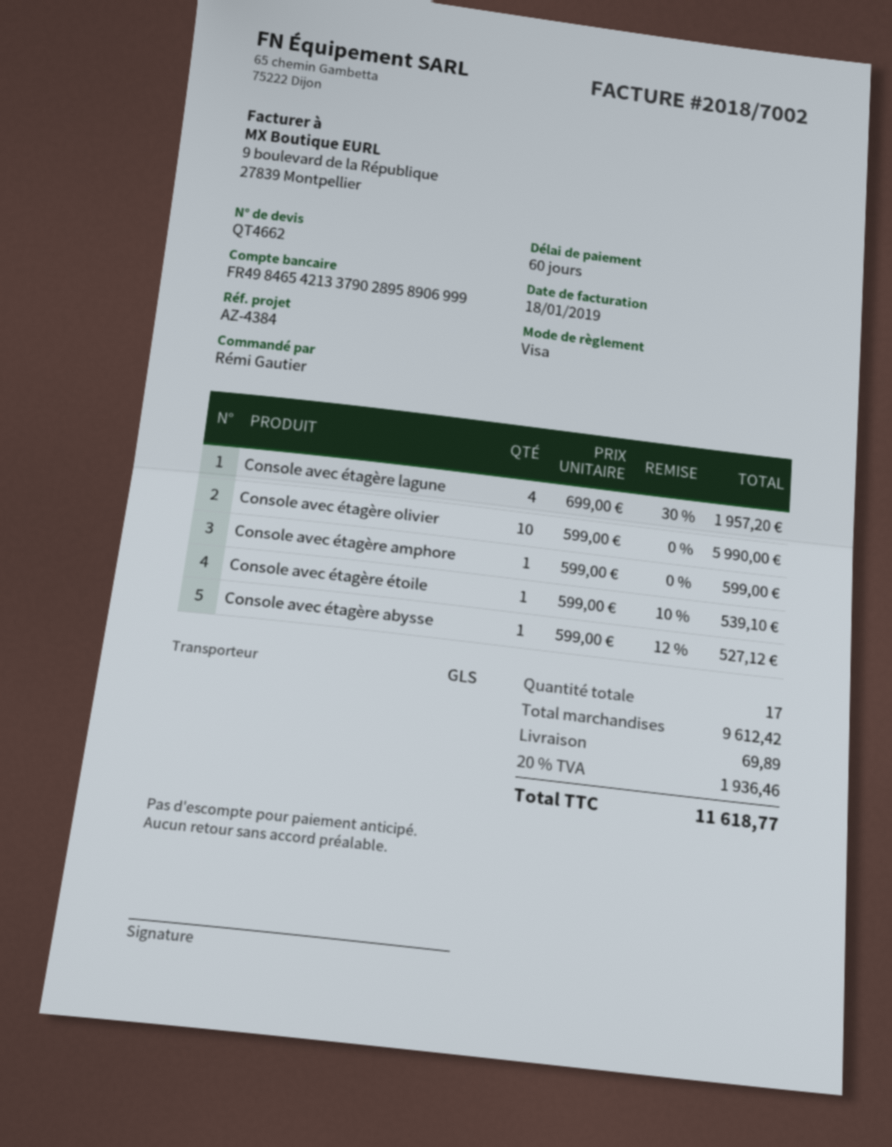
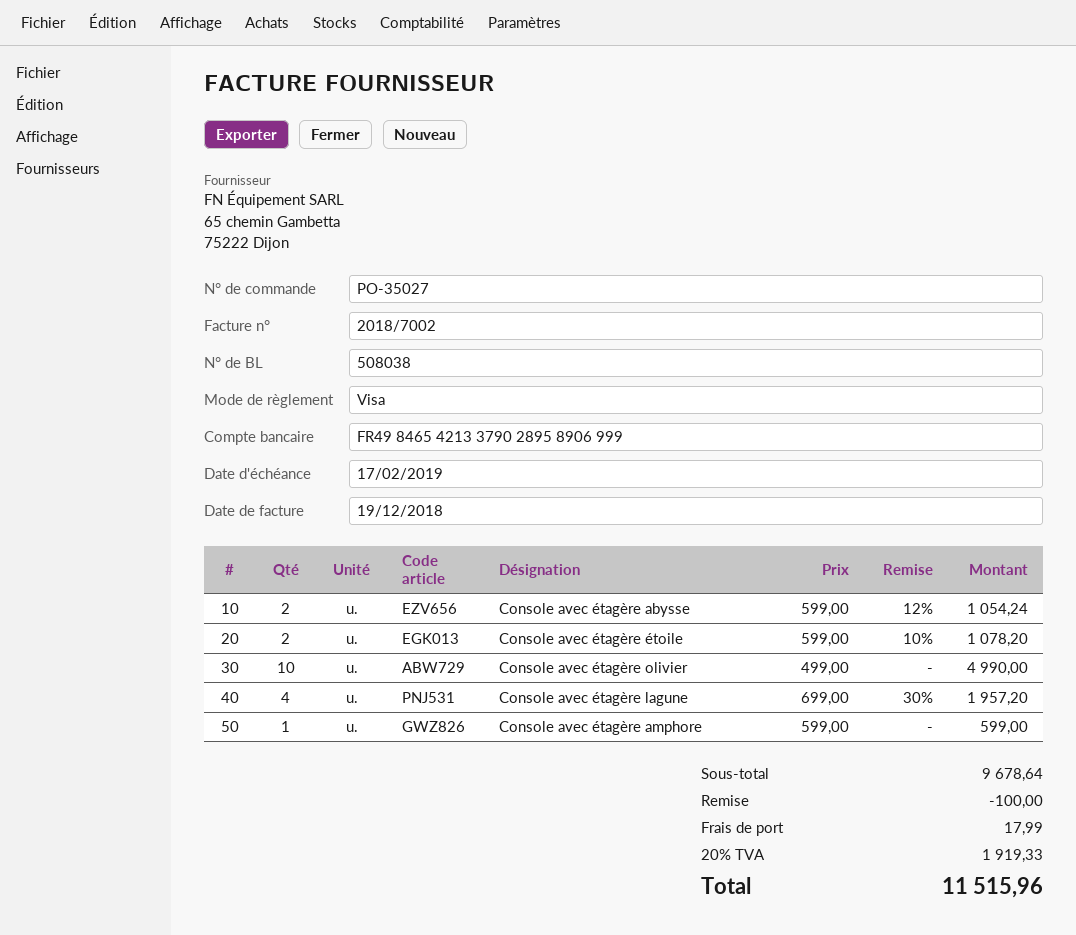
invoice date: 2019-01-18 -> 2018-12-19
Console avec étagère olivier: 10 x 599.00 = 5990.00 -> 10 x 499.00 = 4990.00
Console avec étagère étoile: 1 x 599.00 - 10% = 539.10 -> 2 x 599.00 - 10% = 1078.20
Console avec étagère abysse: 1 x 599.00 - 12% = 527.12 -> 2 x 599.00 - 12% = 1054.24
subtotal: 9612.42 -> 9678.64
discount: none -> 100.00
shipping: 69.89 -> 17.99
tax: 20% = 1936.46 -> 20% = 1919.33
total: 11618.77 -> 11515.96

